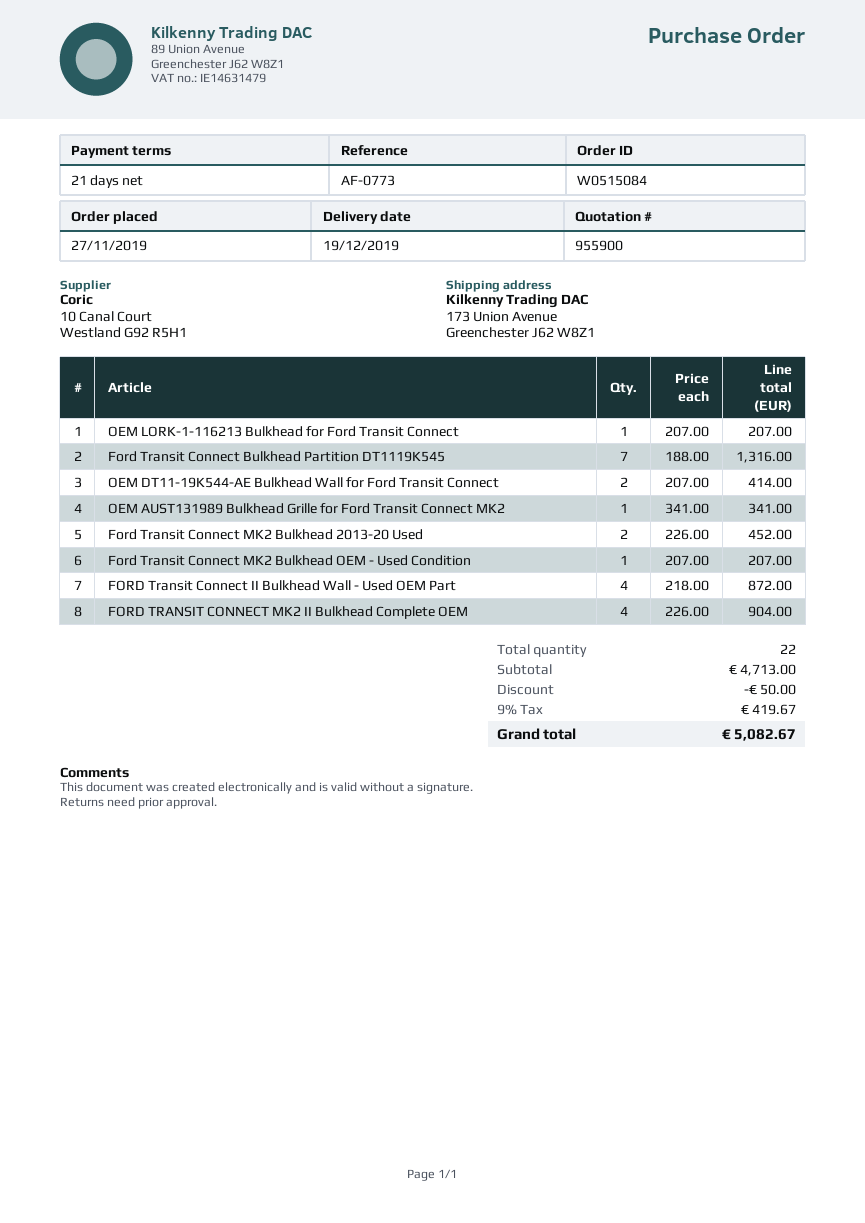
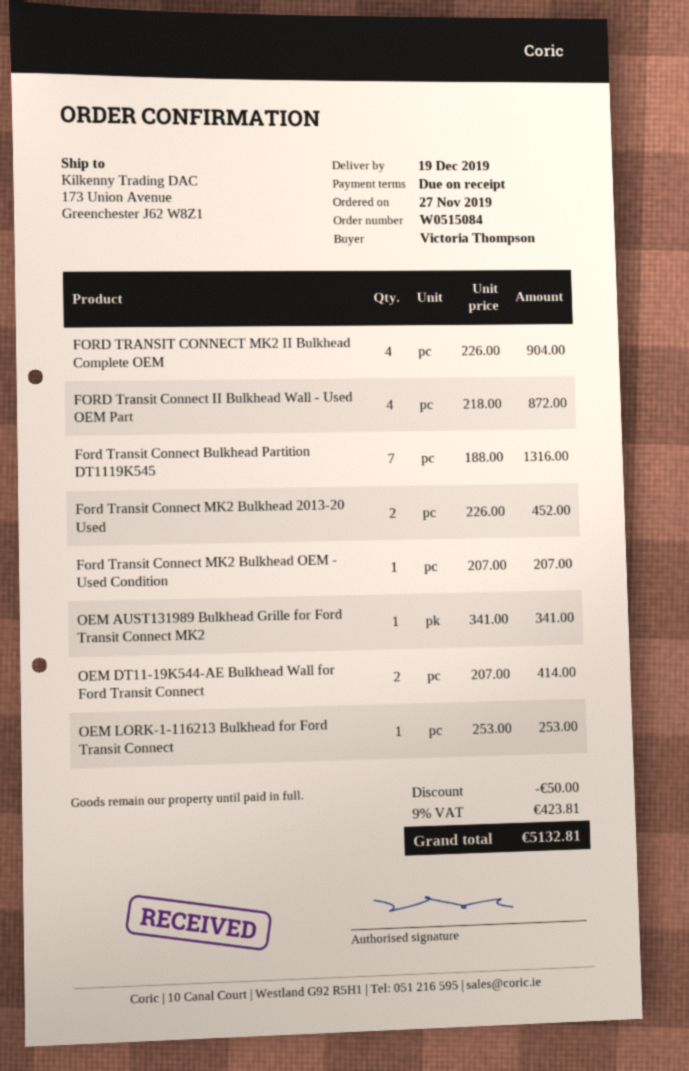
payment terms: 21 days -> on receipt
OEM LORK-1-116213 Bulkhead for Ford Transit Connect: 1 x 207.00 = 207.00 -> 1 x 253.00 = 253.00
tax: 9% = 419.67 -> 9% = 423.81
total: 5082.67 -> 5132.81

